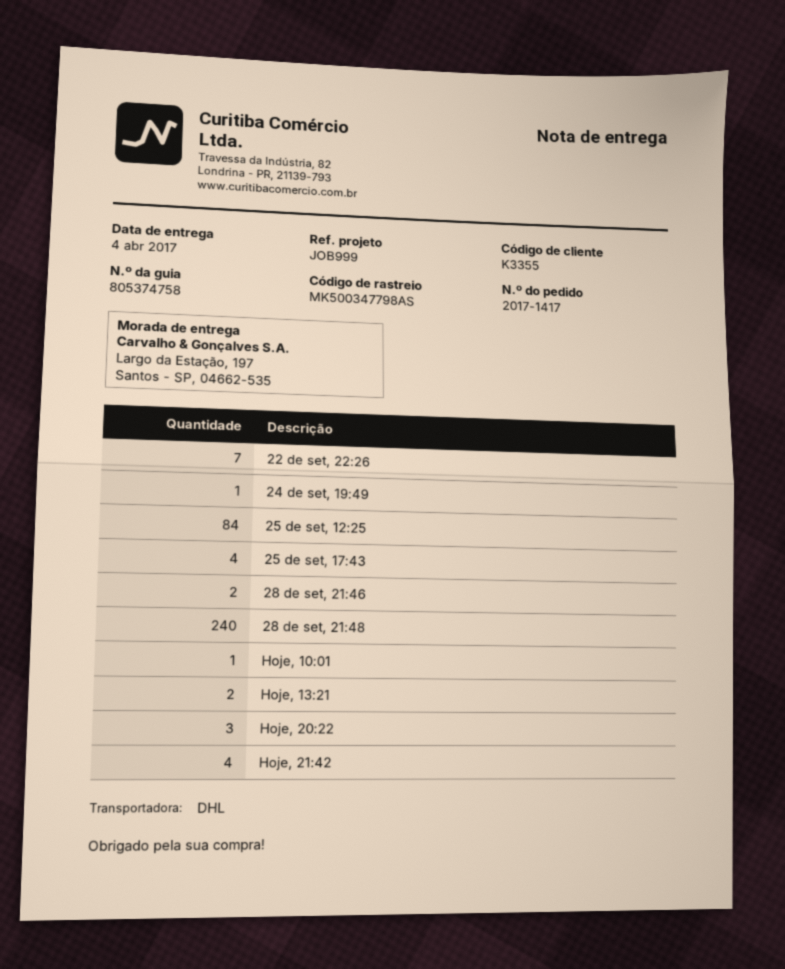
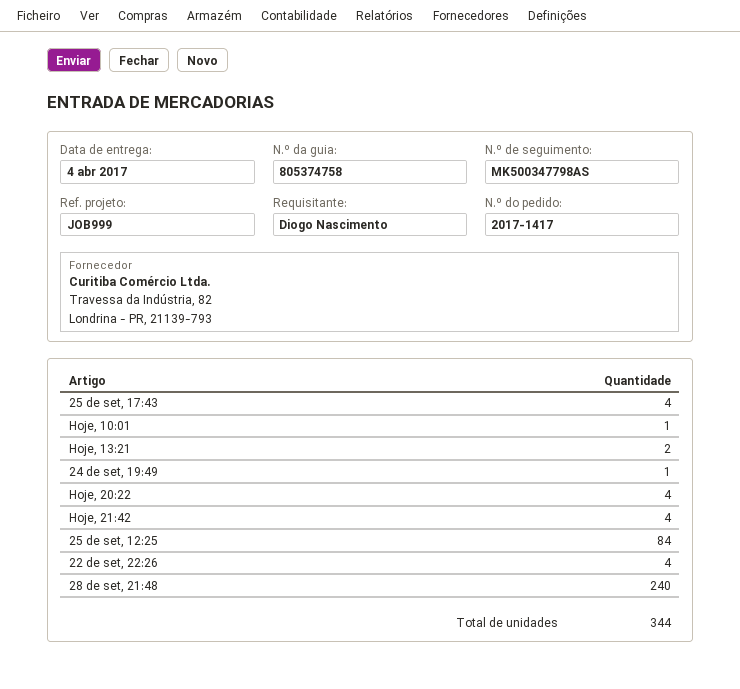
22 de set, 22:26: 7 -> 4
28 de set, 21:46: 2 -> none
Hoje, 20:22: 3 -> 4

